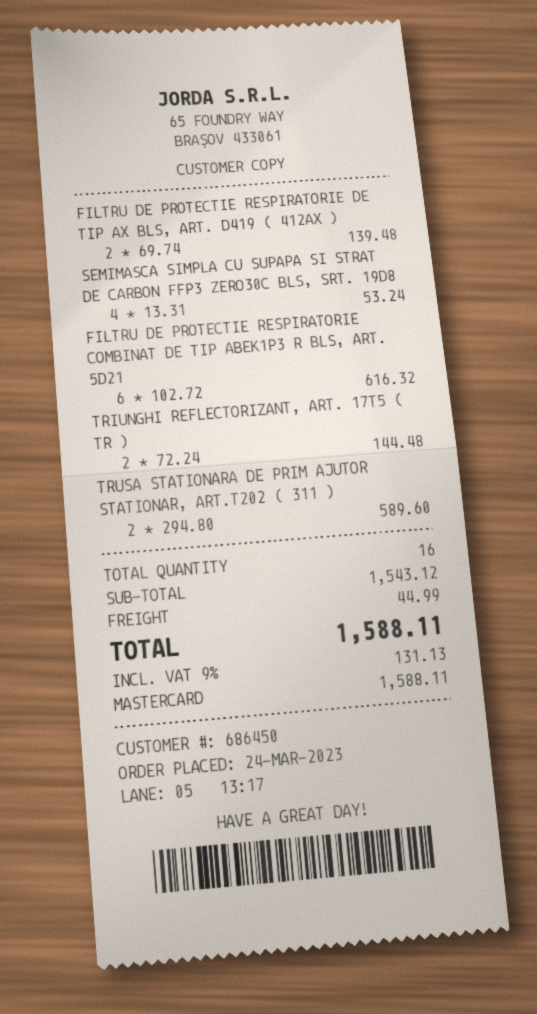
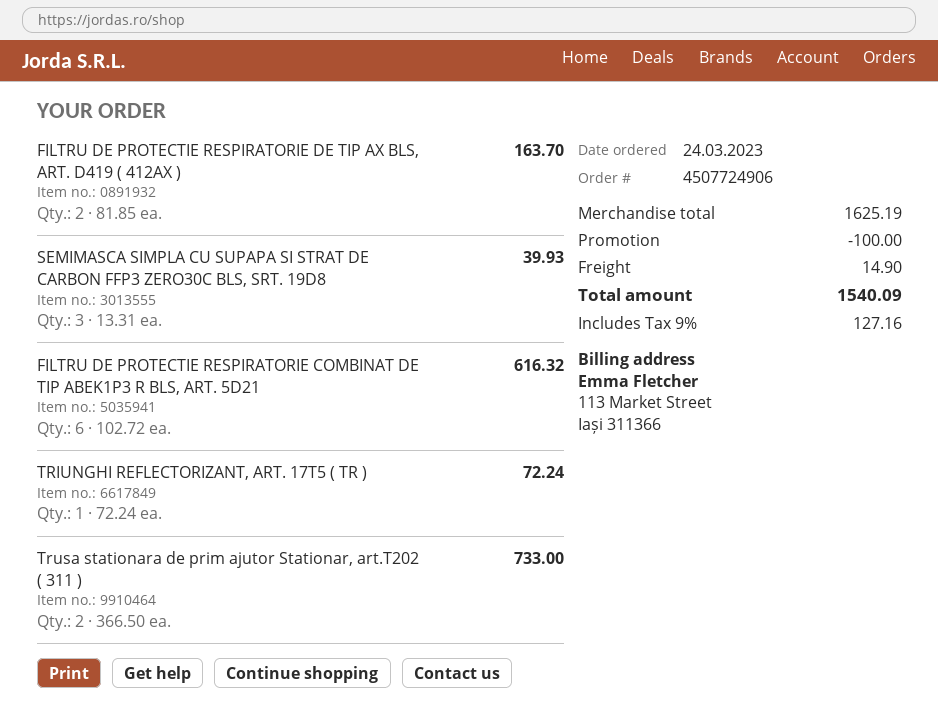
FILTRU DE PROTECTIE RESPIRATORIE DE TIP AX BLS, ART. D419 ( 412AX ): 2 x 69.74 = 139.48 -> 2 x 81.85 = 163.70
SEMIMASCA SIMPLA CU SUPAPA SI STRAT DE CARBON FFP3 ZERO30C BLS, SRT. 19D8: 4 x 13.31 = 53.24 -> 3 x 13.31 = 39.93
TRIUNGHI REFLECTORIZANT, ART. 17T5 ( TR ): 2 x 72.24 = 144.48 -> 1 x 72.24 = 72.24
TRUSA STATIONARA DE PRIM AJUTOR STATIONAR, ART.T202 ( 311 ): 2 x 294.80 = 589.60 -> 2 x 366.50 = 733.00
subtotal: 1543.12 -> 1625.19
discount: none -> 100.00
shipping: 44.99 -> 14.90
tax: 9% = 131.13 -> 9% = 127.16
total: 1588.11 -> 1540.09

